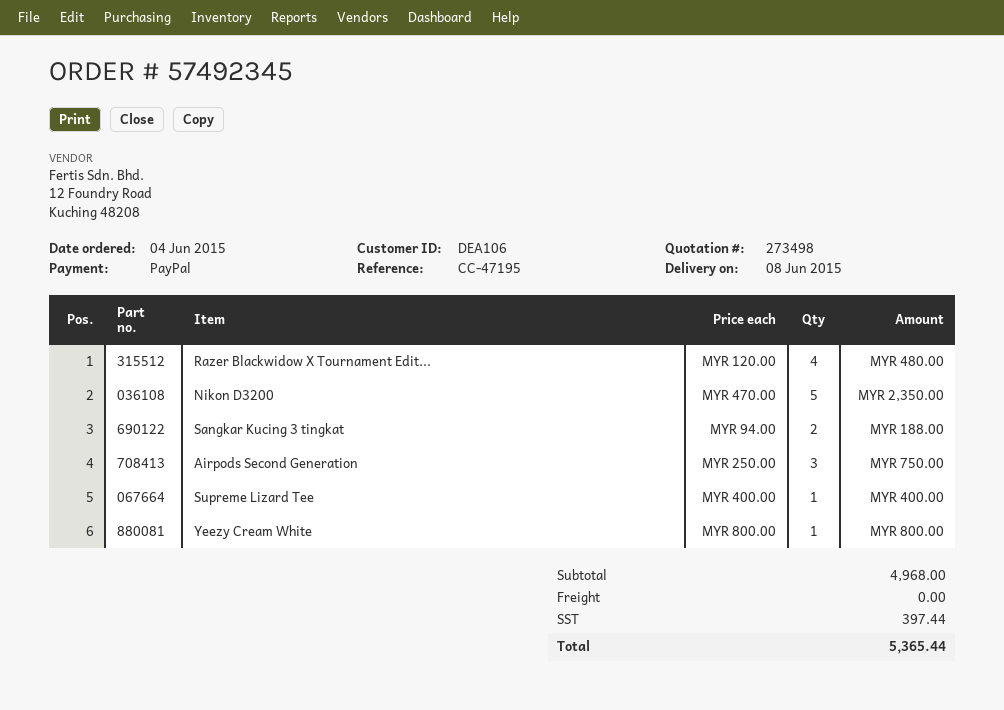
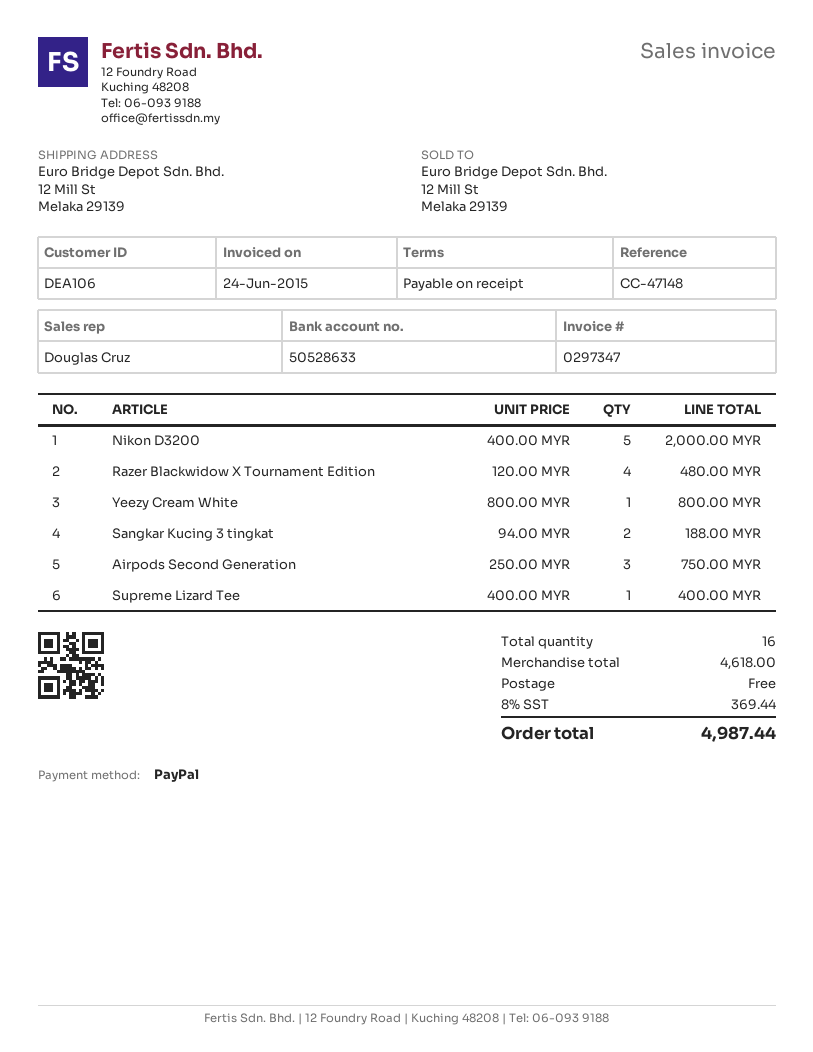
reference: CC-47195 -> CC-47148
Nikon D3200: 5 x 470.00 = 2350.00 -> 5 x 400.00 = 2000.00
subtotal: 4968.00 -> 4618.00
tax: 397.44 -> 369.44
total: 5365.44 -> 4987.44

